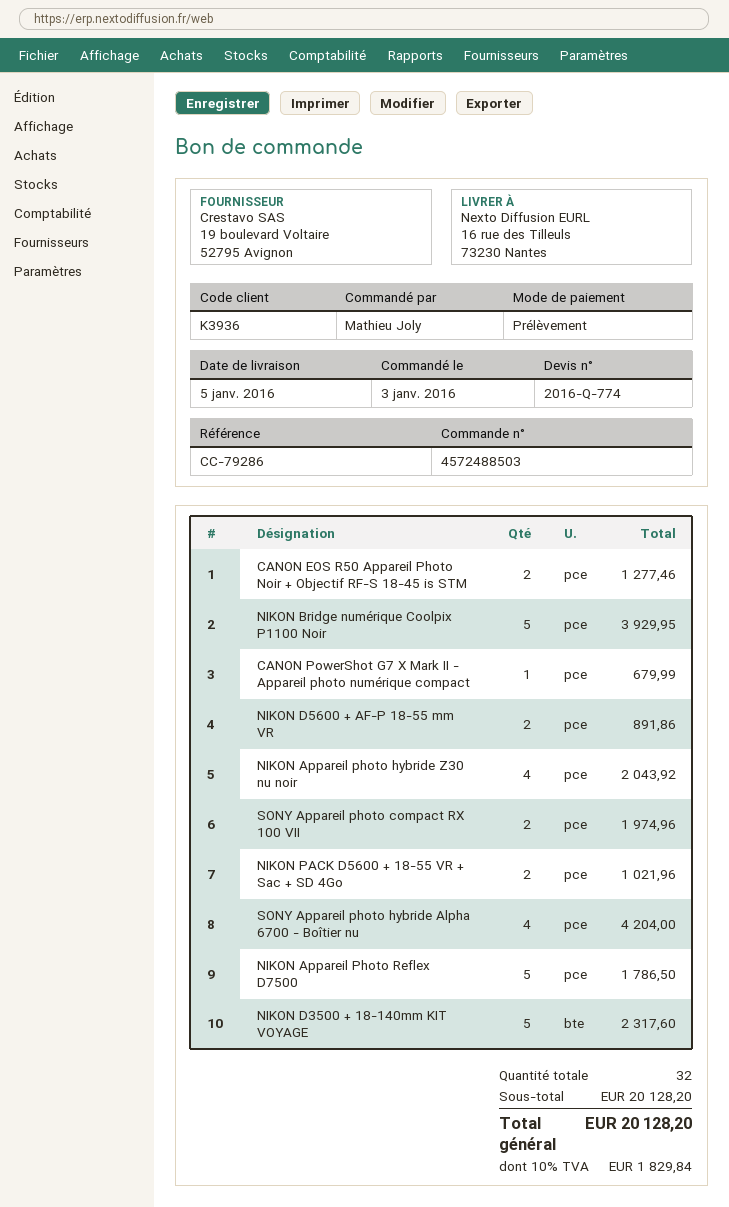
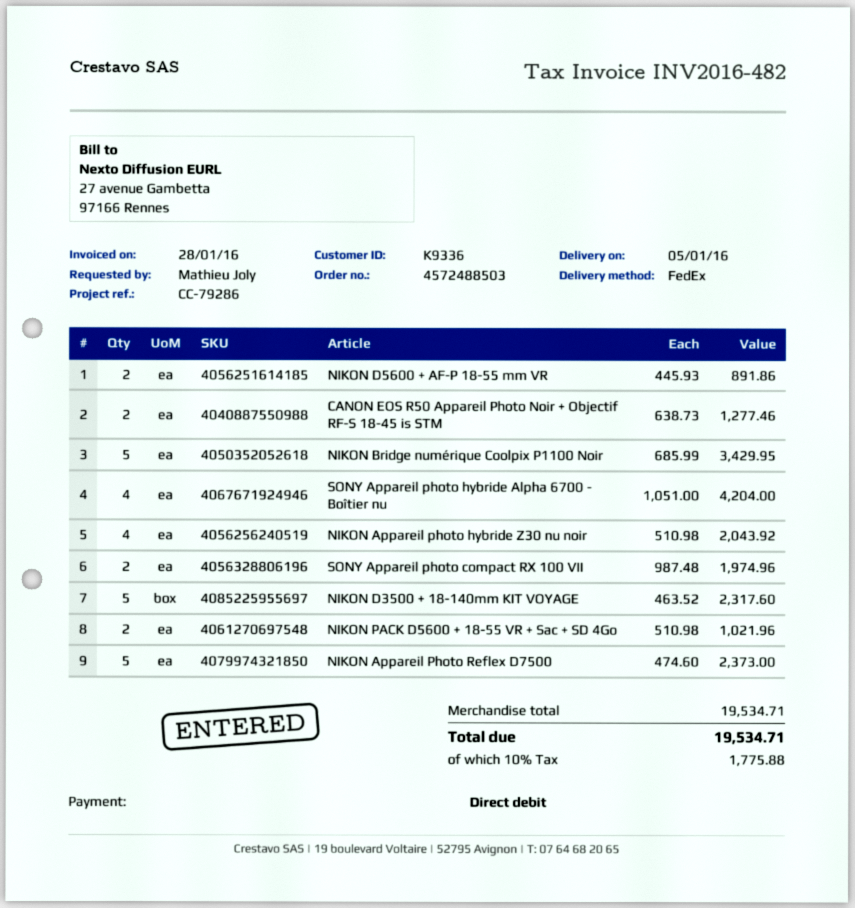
customer number: K3936 -> K9336
NIKON Bridge numérique Coolpix P1100 Noir: 5 for 3929.95 -> 5 for 3429.95
CANON PowerShot G7 X Mark II - Appareil photo numérique compact: 1 for 679.99 -> none
NIKON Appareil Photo Reflex D7500: 5 for 1786.50 -> 5 for 2373.00
subtotal: 20128.20 -> 19534.71
tax: 10% = 1829.84 -> 10% = 1775.88
total: 20128.20 -> 19534.71

